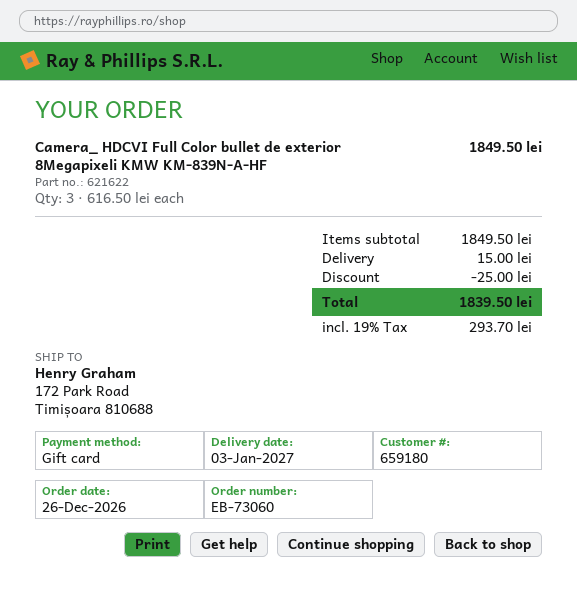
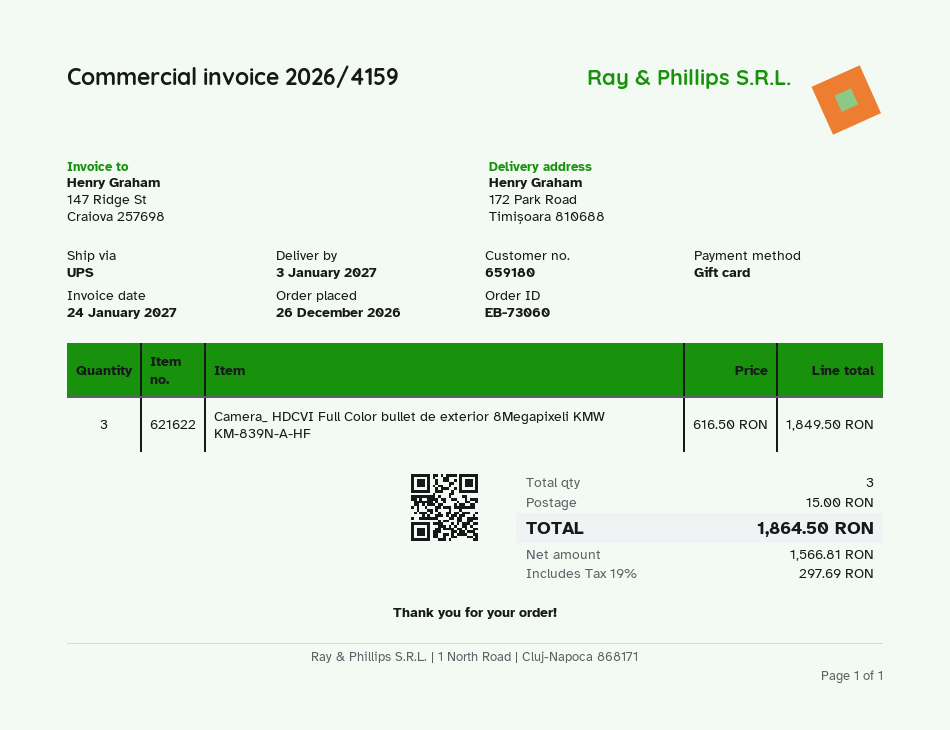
discount: 25.00 -> none
tax: 19% = 293.70 -> 19% = 297.69
total: 1839.50 -> 1864.50

